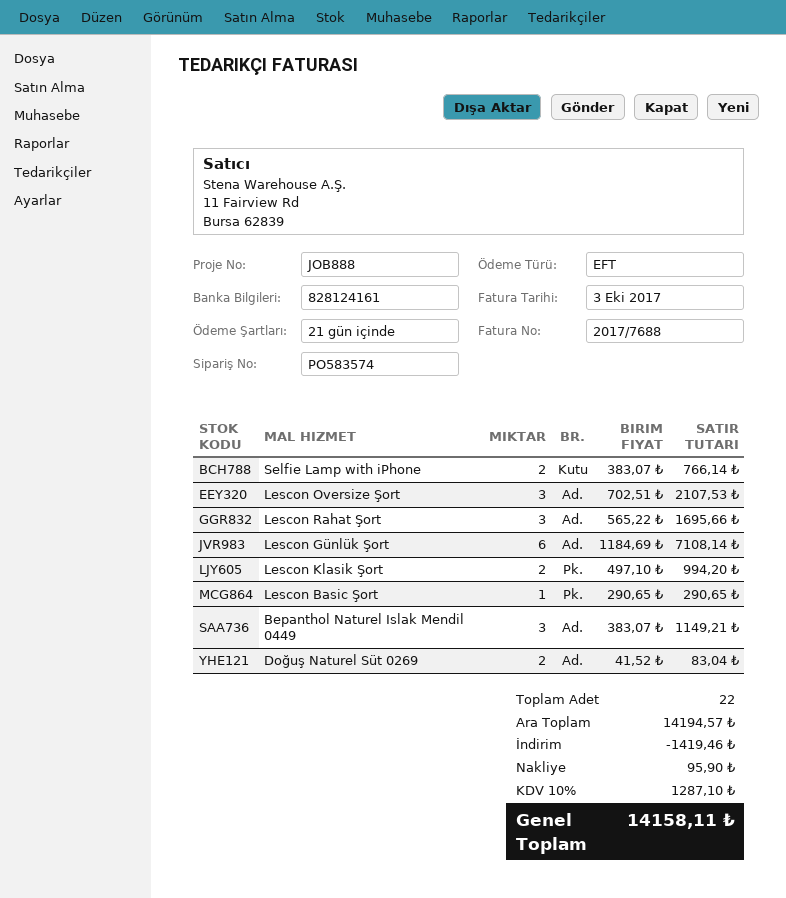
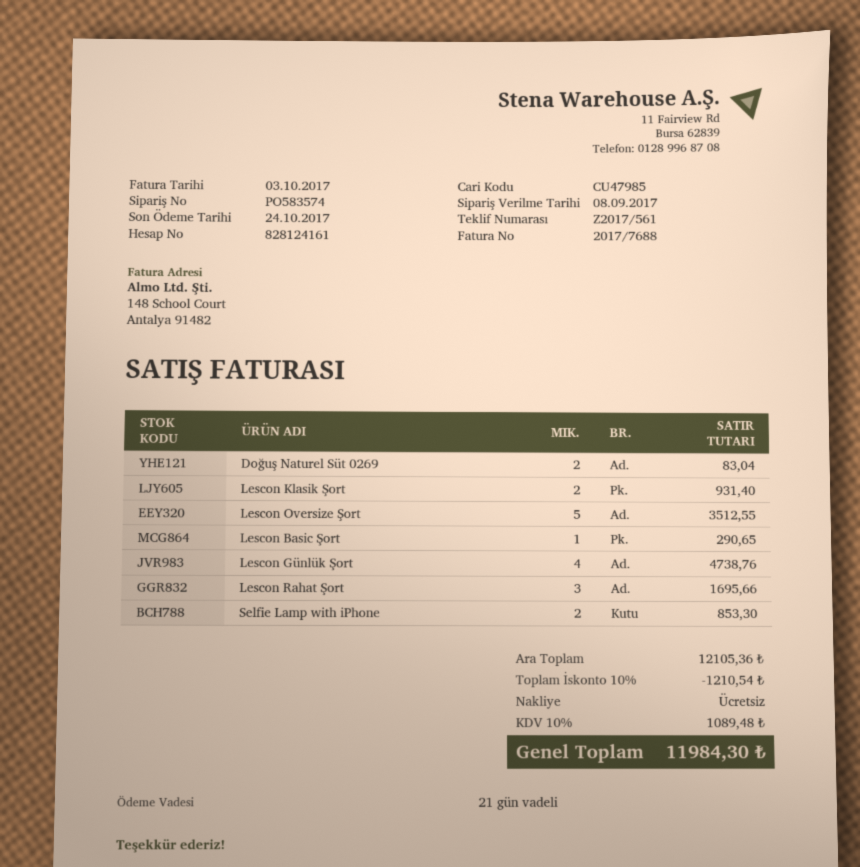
Selfie Lamp with iPhone: 2 for 766.14 -> 2 for 853.30
Lescon Oversize Şort: 3 for 2107.53 -> 5 for 3512.55
Lescon Günlük Şort: 6 for 7108.14 -> 4 for 4738.76
Lescon Klasik Şort: 2 for 994.20 -> 2 for 931.40
Bepanthol Naturel Islak Mendil 0449: 3 for 1149.21 -> none
subtotal: 14194.57 -> 12105.36
discount: 1419.46 -> 1210.54
shipping: 95.90 -> 0.00
tax: 10% = 1287.10 -> 10% = 1089.48
total: 14158.11 -> 11984.30

